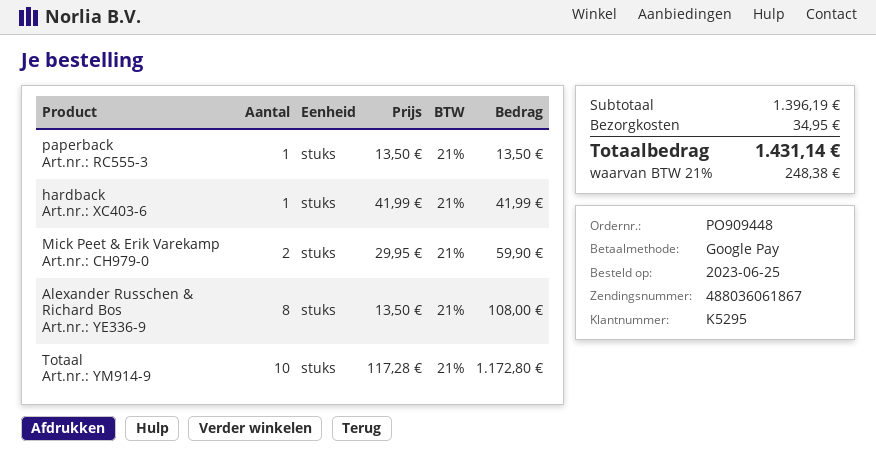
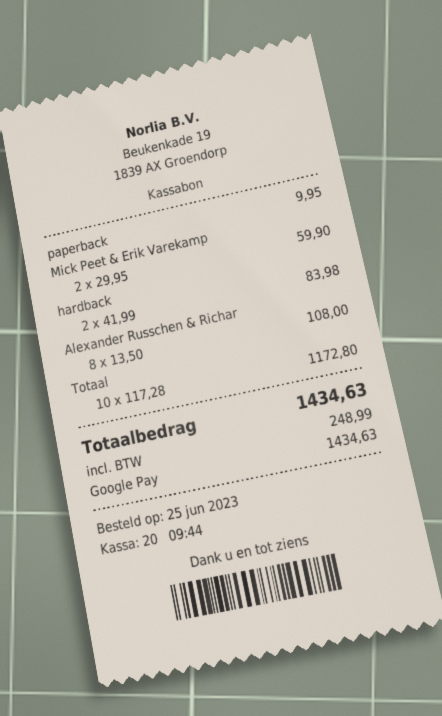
paperback: 1 x 13.50 = 13.50 -> 1 x 9.95 = 9.95
hardback: 1 x 41.99 = 41.99 -> 2 x 41.99 = 83.98
shipping: 34.95 -> none
tax: 248.38 -> 248.99
total: 1431.14 -> 1434.63

